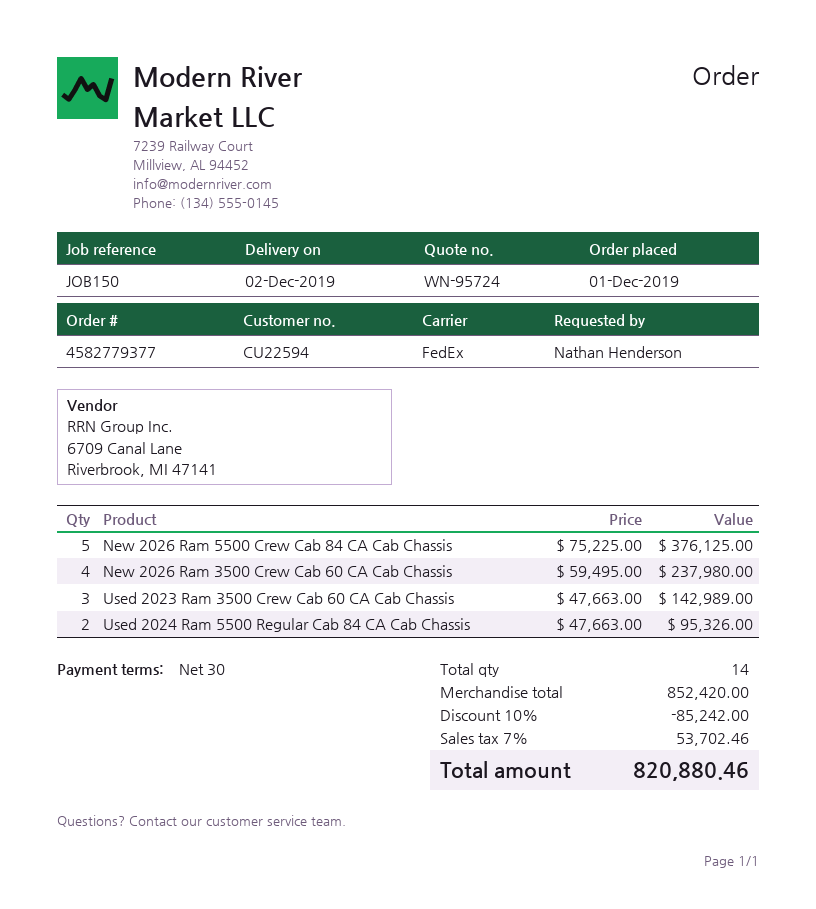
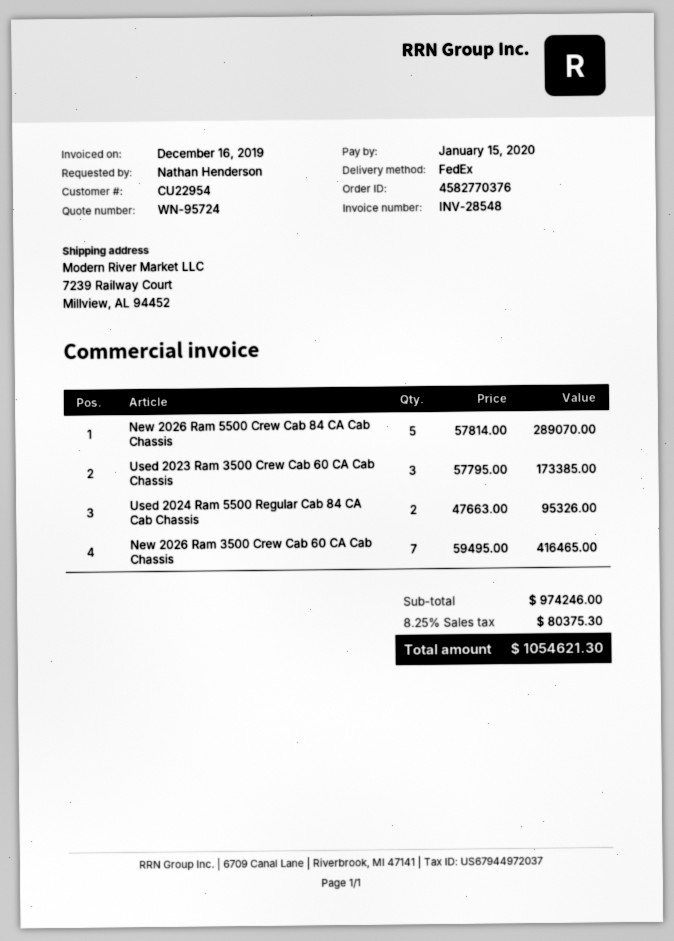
order number: 4582779377 -> 4582770376
customer number: CU22594 -> CU22954
New 2026 Ram 5500 Crew Cab 84 CA Cab Chassis: 5 x 75225.00 = 376125.00 -> 5 x 57814.00 = 289070.00
New 2026 Ram 3500 Crew Cab 60 CA Cab Chassis: 4 x 59495.00 = 237980.00 -> 7 x 59495.00 = 416465.00
Used 2023 Ram 3500 Crew Cab 60 CA Cab Chassis: 3 x 47663.00 = 142989.00 -> 3 x 57795.00 = 173385.00
subtotal: 852420.00 -> 974246.00
discount: 10% = 85242.00 -> none
tax: 7% = 53702.46 -> 8.25% = 80375.30
total: 820880.46 -> 1054621.30

